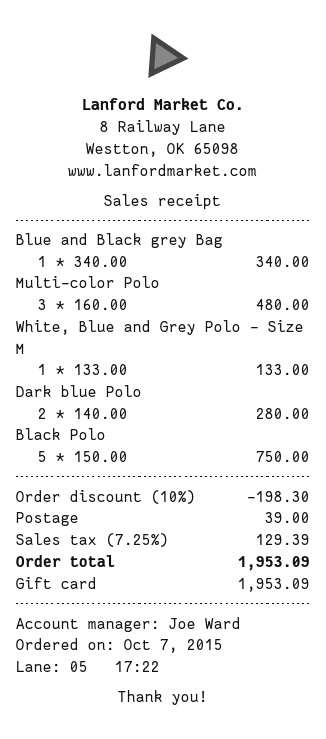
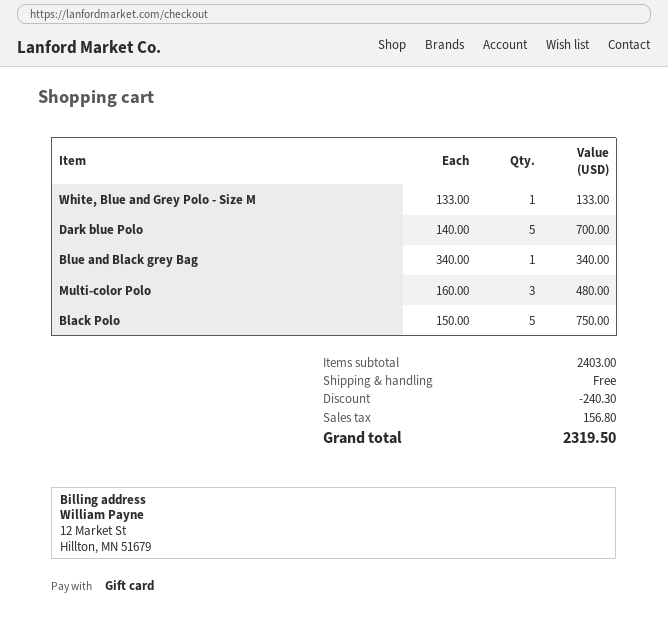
Dark blue Polo: 2 x 140.00 = 280.00 -> 5 x 140.00 = 700.00
discount: 198.30 -> 240.30
shipping: 39.00 -> 0.00
tax: 129.39 -> 156.80
total: 1953.09 -> 2319.50

